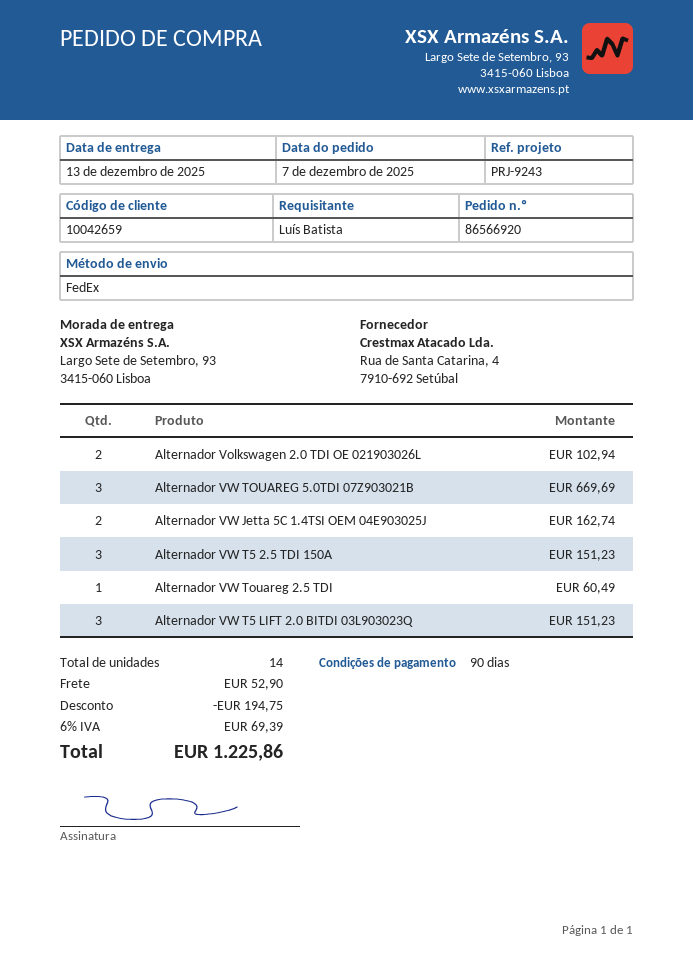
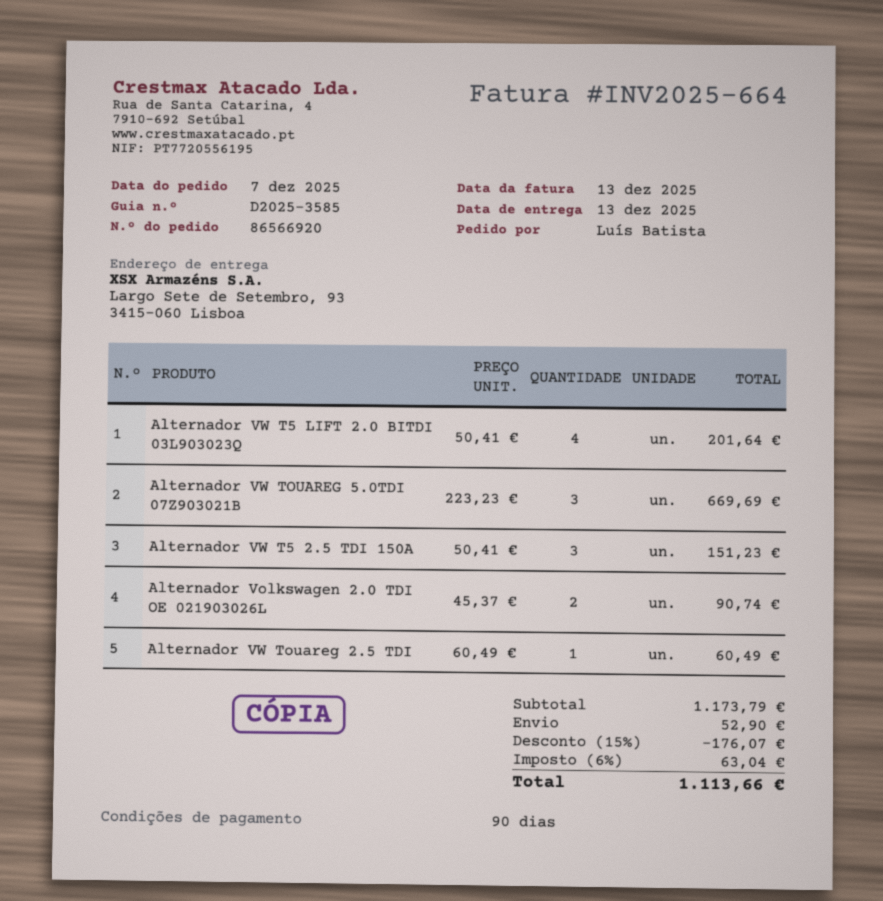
Alternador Volkswagen 2.0 TDI OE 021903026L: 2 for 102.94 -> 2 for 90.74
Alternador VW Jetta 5C 1.4TSI OEM 04E903025J: 2 for 162.74 -> none
Alternador VW T5 LIFT 2.0 BITDI 03L903023Q: 3 for 151.23 -> 4 for 201.64
discount: 194.75 -> 176.07
tax: 6% = 69.39 -> 6% = 63.04
total: 1225.86 -> 1113.66

